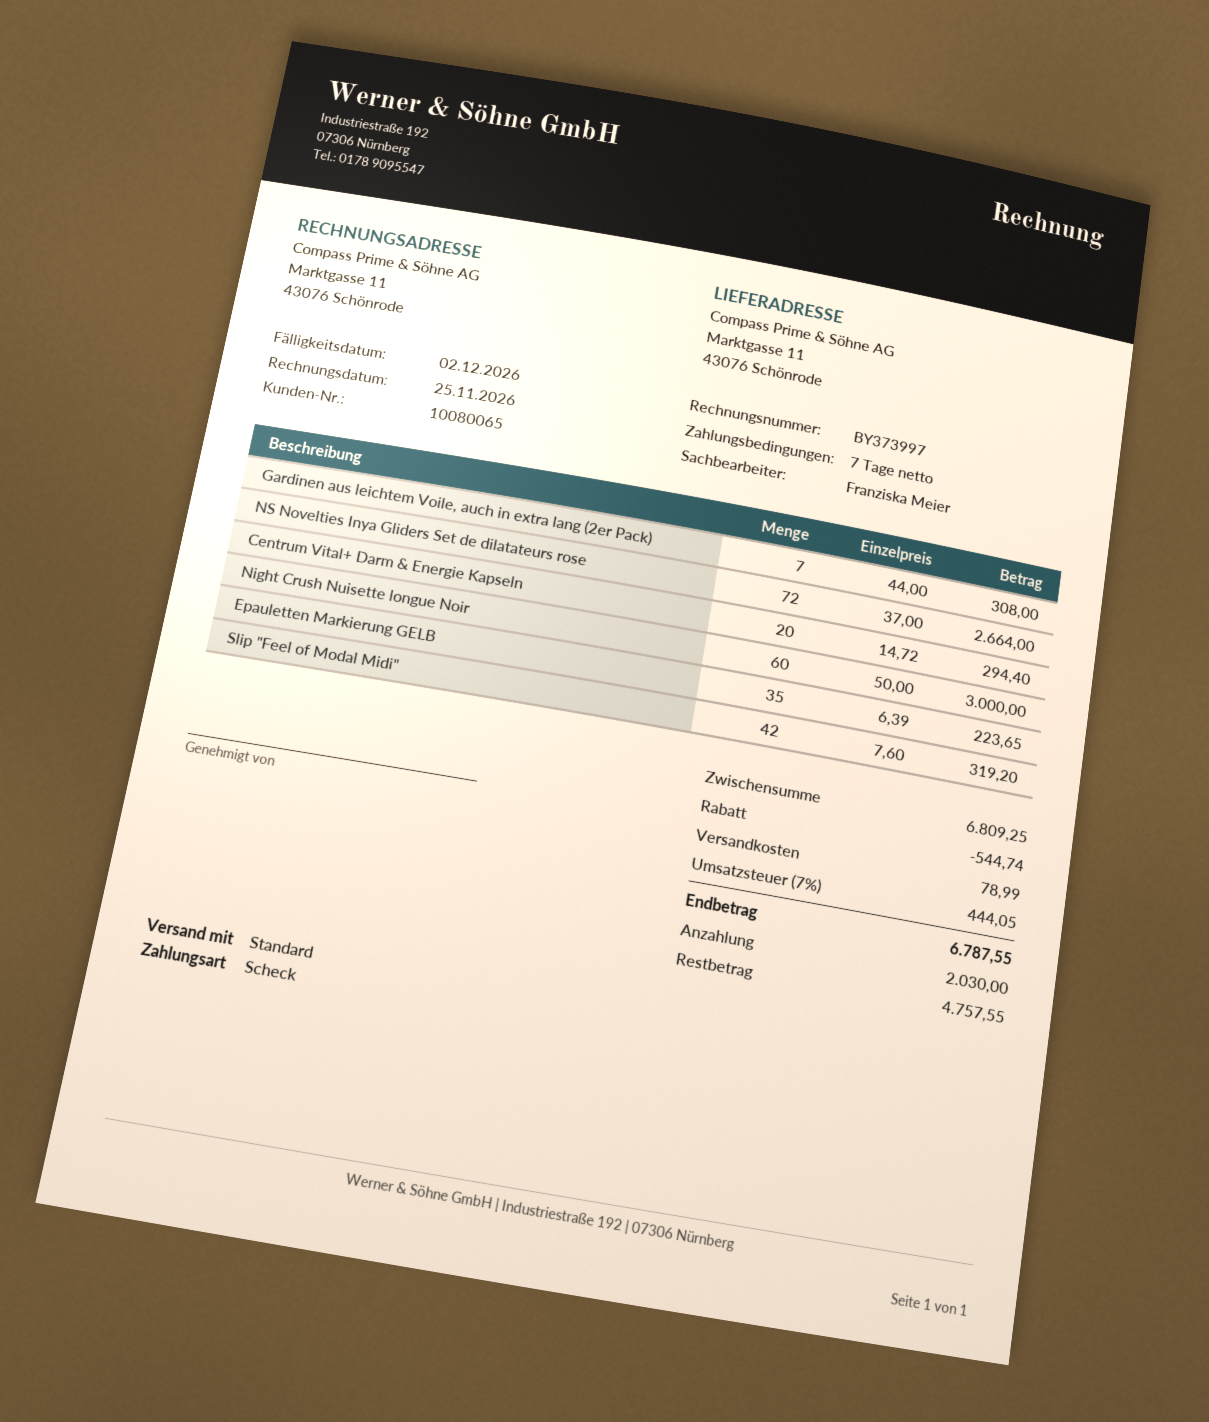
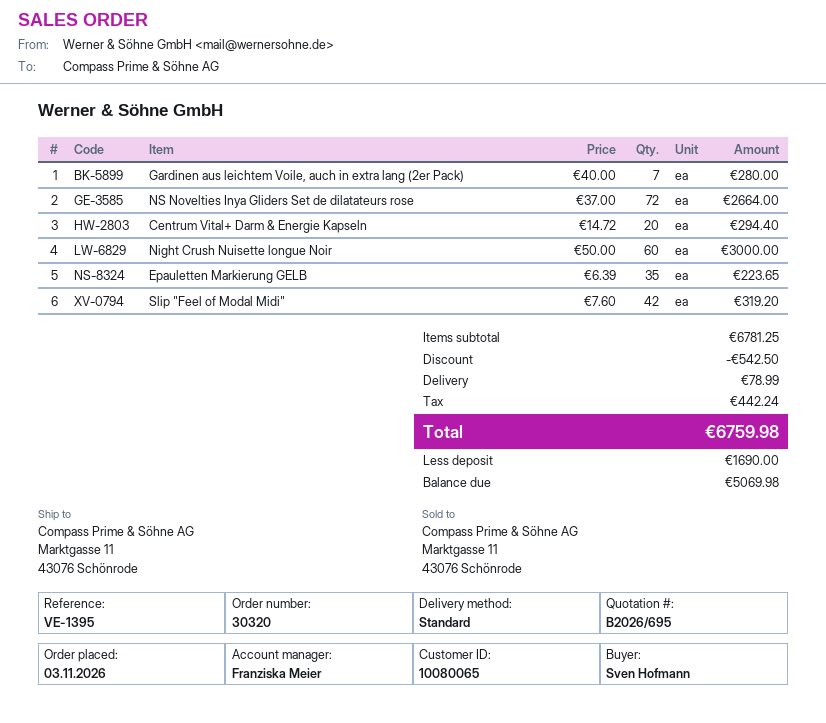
Gardinen aus leichtem Voile, auch in extra lang (2er Pack): 7 x 44.00 = 308.00 -> 7 x 40.00 = 280.00
subtotal: 6809.25 -> 6781.25
discount: 544.74 -> 542.50
tax: 444.05 -> 442.24
total: 6787.55 -> 6759.98
deposit: 2030.00 -> 1690.00
balance: 4757.55 -> 5069.98

